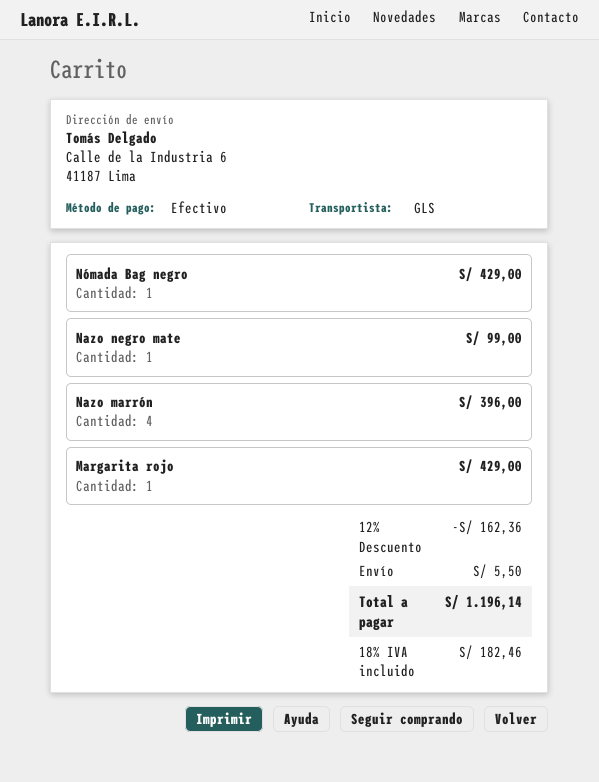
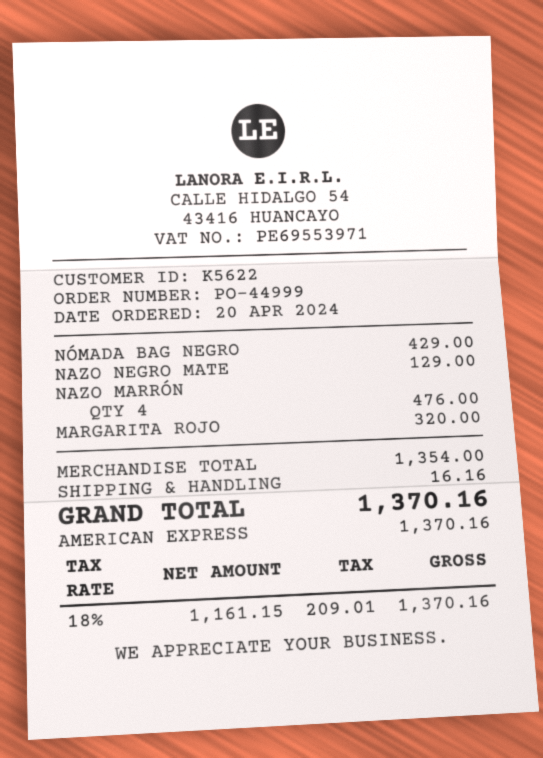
payment method: cash -> American Express
Nazo negro mate: 1 for 99.00 -> 1 for 129.00
Nazo marrón: 4 for 396.00 -> 4 for 476.00
Margarita rojo: 1 for 429.00 -> 1 for 320.00
discount: 12% = 162.36 -> none
shipping: 5.50 -> 16.16
tax: 18% = 182.46 -> 18% = 209.01
total: 1196.14 -> 1370.16

